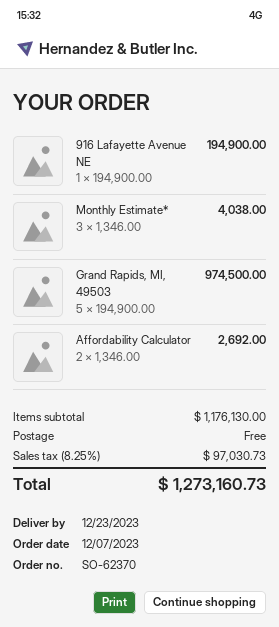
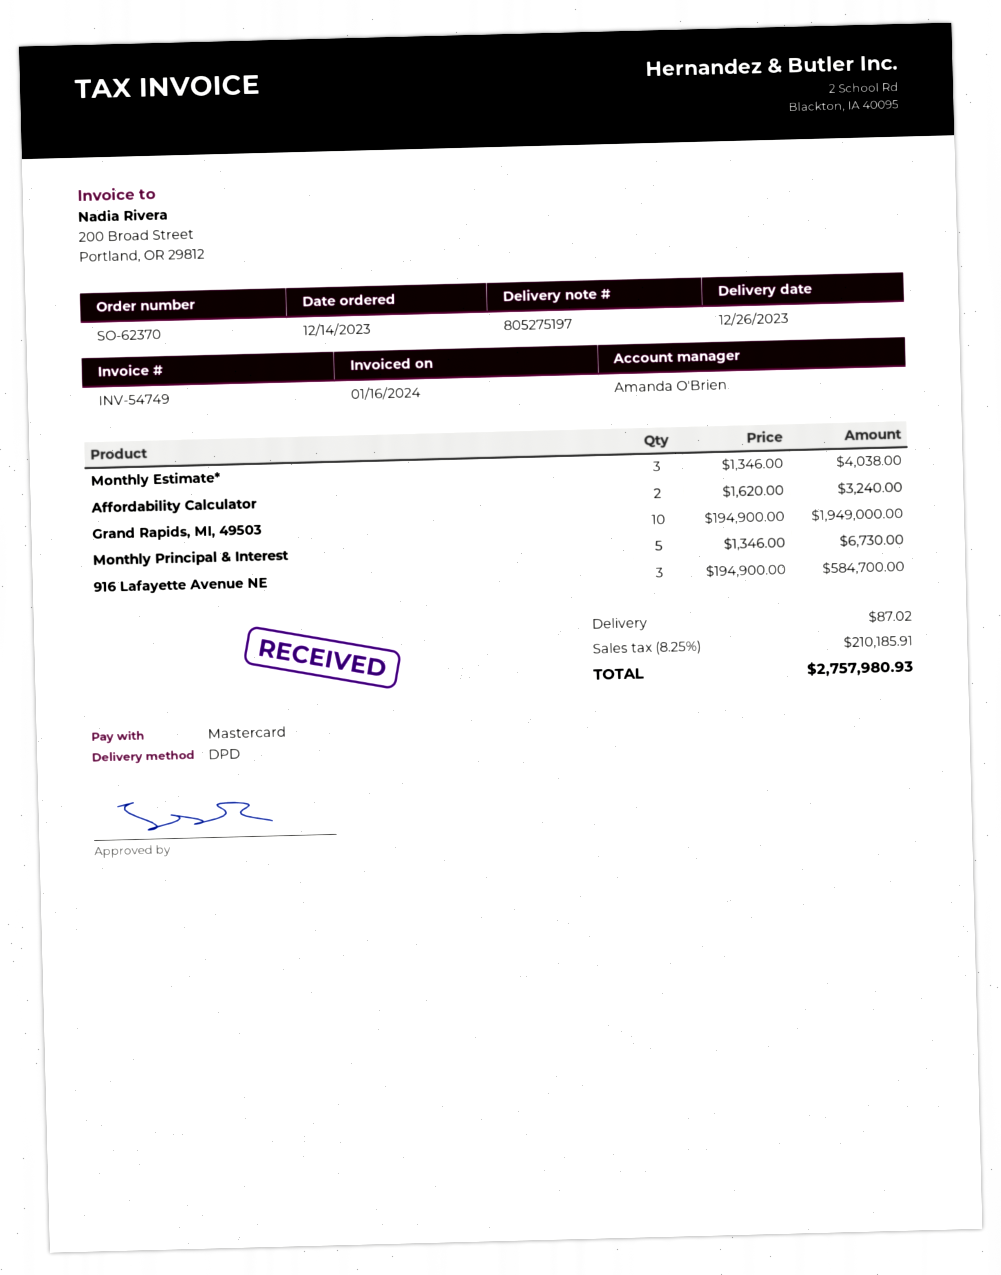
order date: 2023-12-07 -> 2023-12-14
delivery date: 2023-12-23 -> 2023-12-26
916 Lafayette Avenue NE: 1 x 194900.00 = 194900.00 -> 3 x 194900.00 = 584700.00
Grand Rapids, MI, 49503: 5 x 194900.00 = 974500.00 -> 10 x 194900.00 = 1949000.00
Affordability Calculator: 2 x 1346.00 = 2692.00 -> 2 x 1620.00 = 3240.00
Monthly Principal & Interest: none -> 5 x 1346.00 = 6730.00
shipping: 0.00 -> 87.02
tax: 8.25% = 97030.73 -> 8.25% = 210185.91
total: 1273160.73 -> 2757980.93

